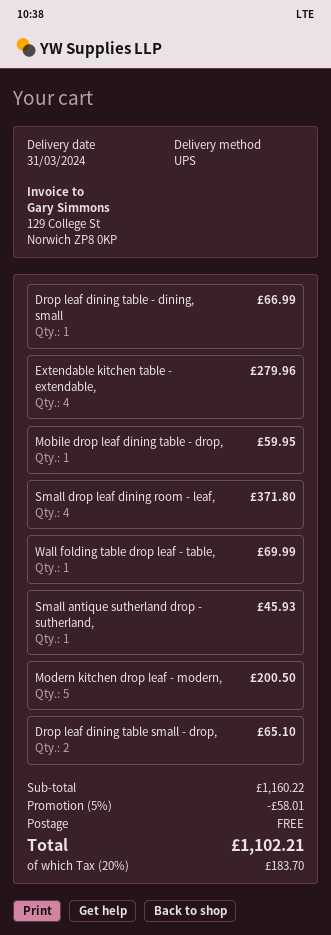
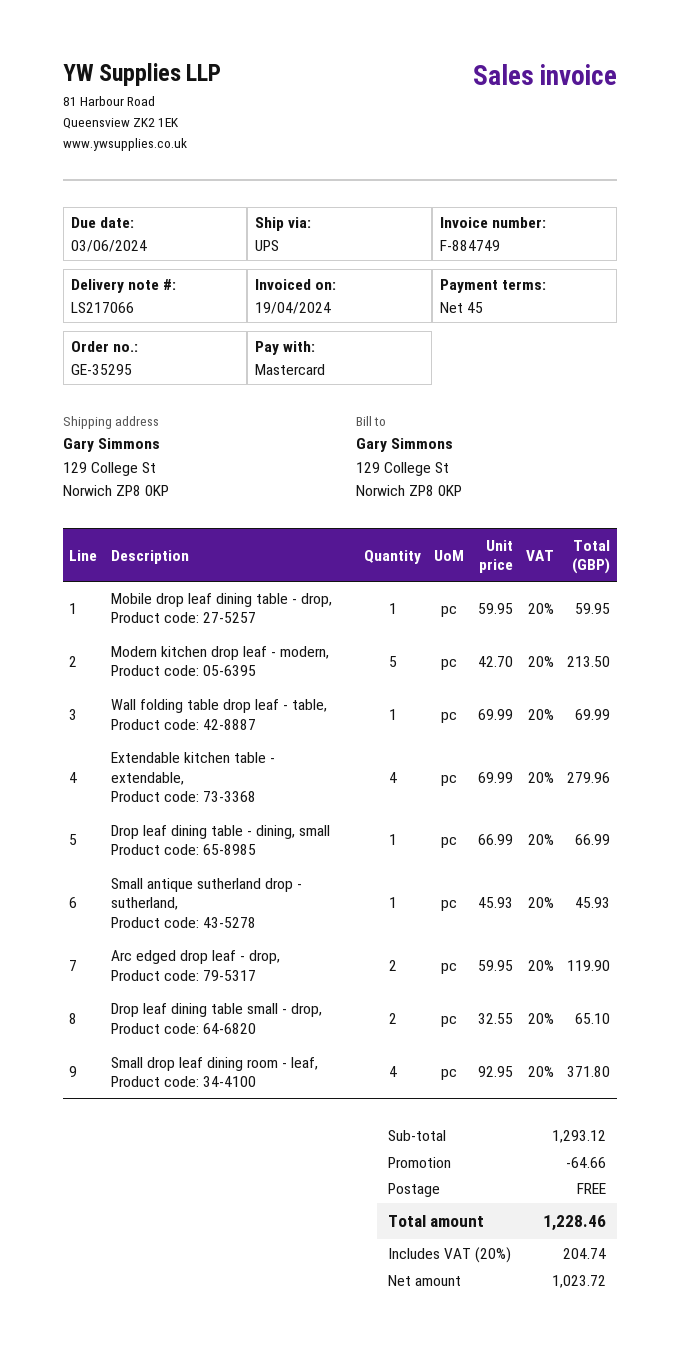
Modern kitchen drop leaf - modern,: 5 for 200.50 -> 5 for 213.50
Arc edged drop leaf - drop,: none -> 2 for 119.90
subtotal: 1160.22 -> 1293.12
discount: 58.01 -> 64.66
tax: 20% = 183.70 -> 20% = 204.74
total: 1102.21 -> 1228.46

